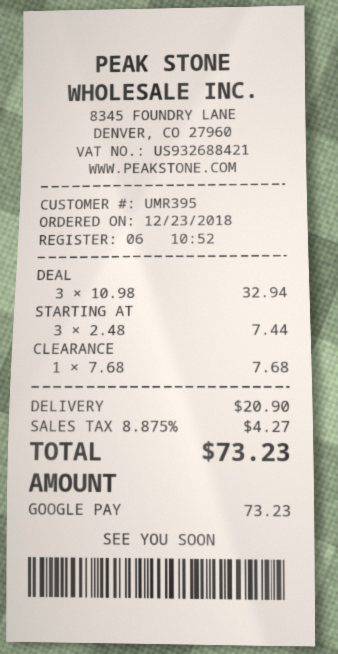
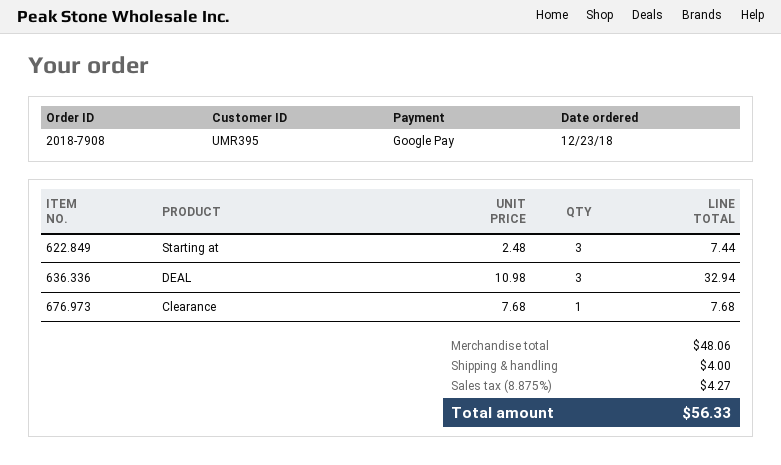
shipping: 20.90 -> 4.00
total: 73.23 -> 56.33

